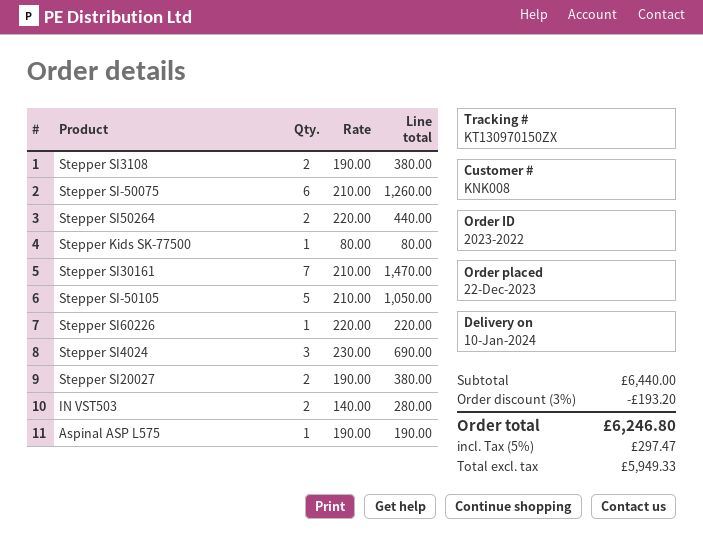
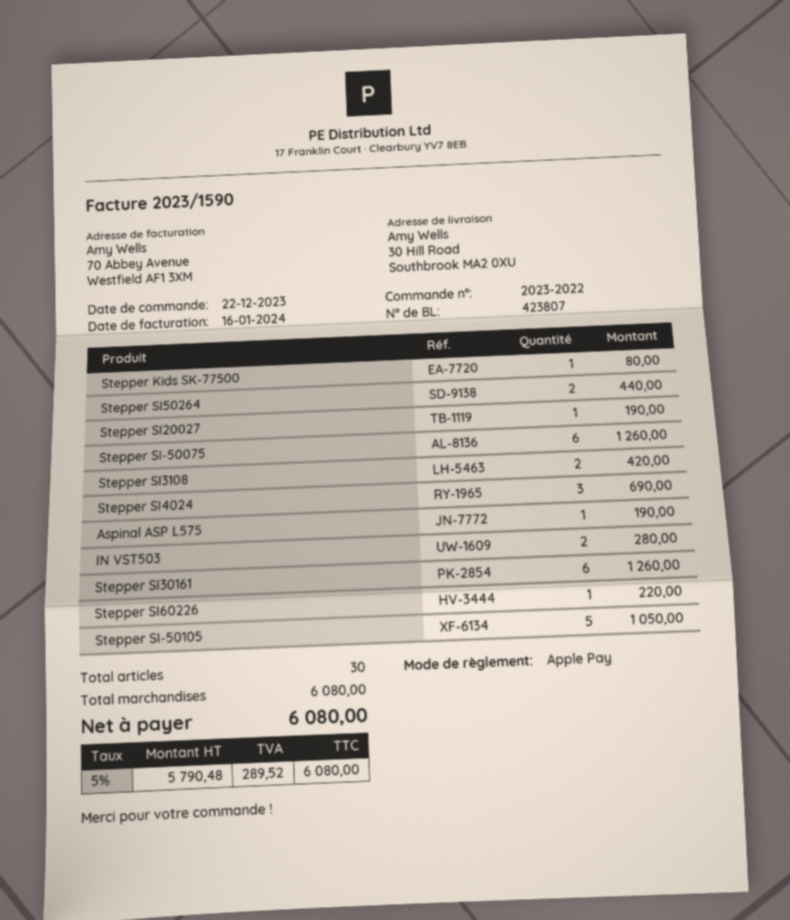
Stepper SI3108: 2 for 380.00 -> 2 for 420.00
Stepper SI30161: 7 for 1470.00 -> 6 for 1260.00
Stepper SI20027: 2 for 380.00 -> 1 for 190.00
subtotal: 6440.00 -> 6080.00
discount: 3% = 193.20 -> none
net: 5949.33 -> 5790.48
tax: 5% = 297.47 -> 5% = 289.52
total: 6246.80 -> 6080.00

